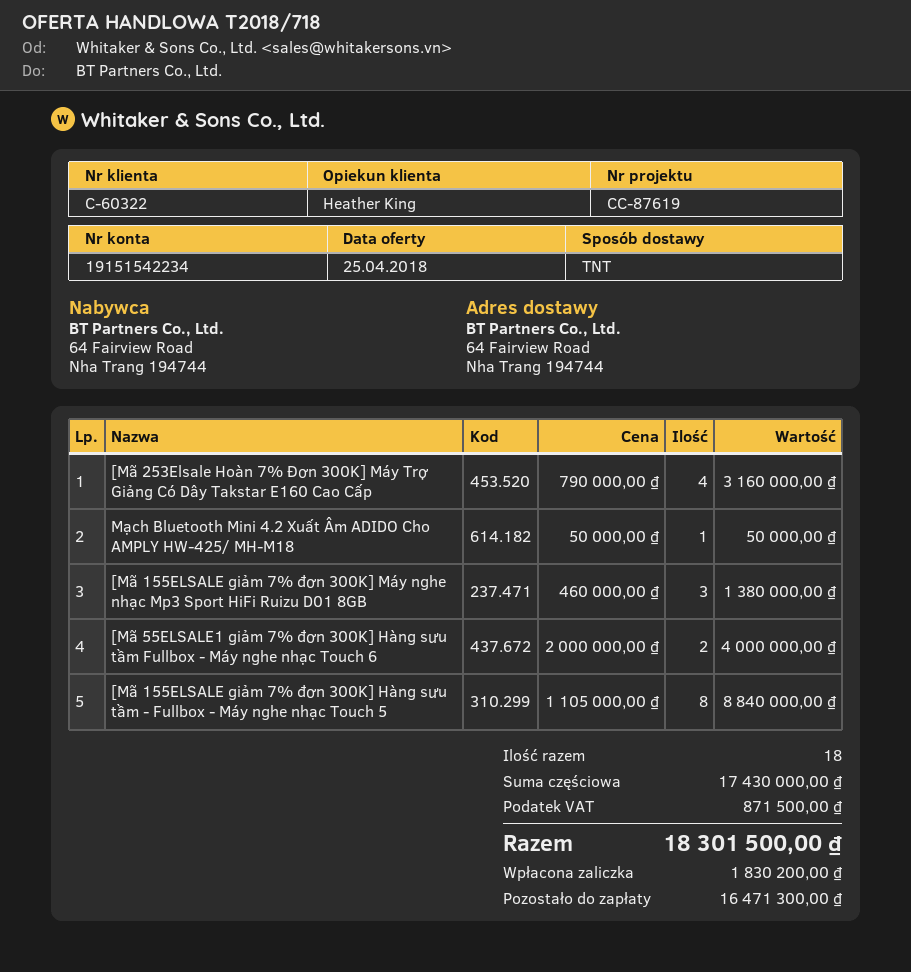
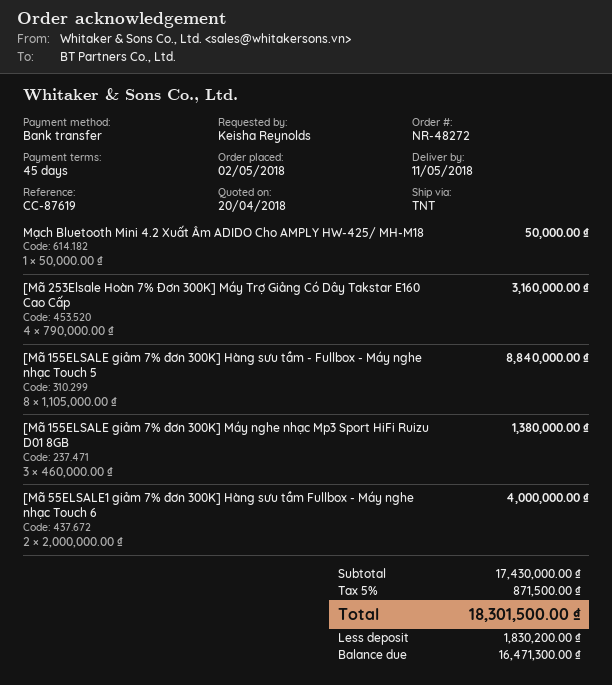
quote date: 2018-04-25 -> 2018-04-20

